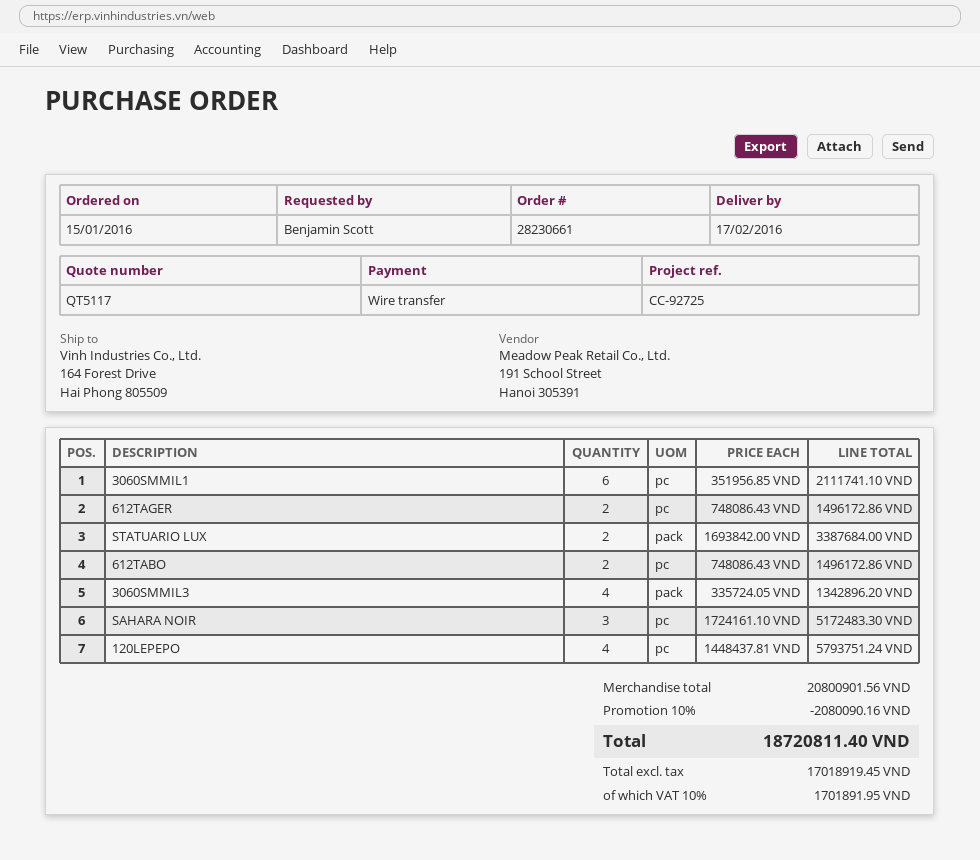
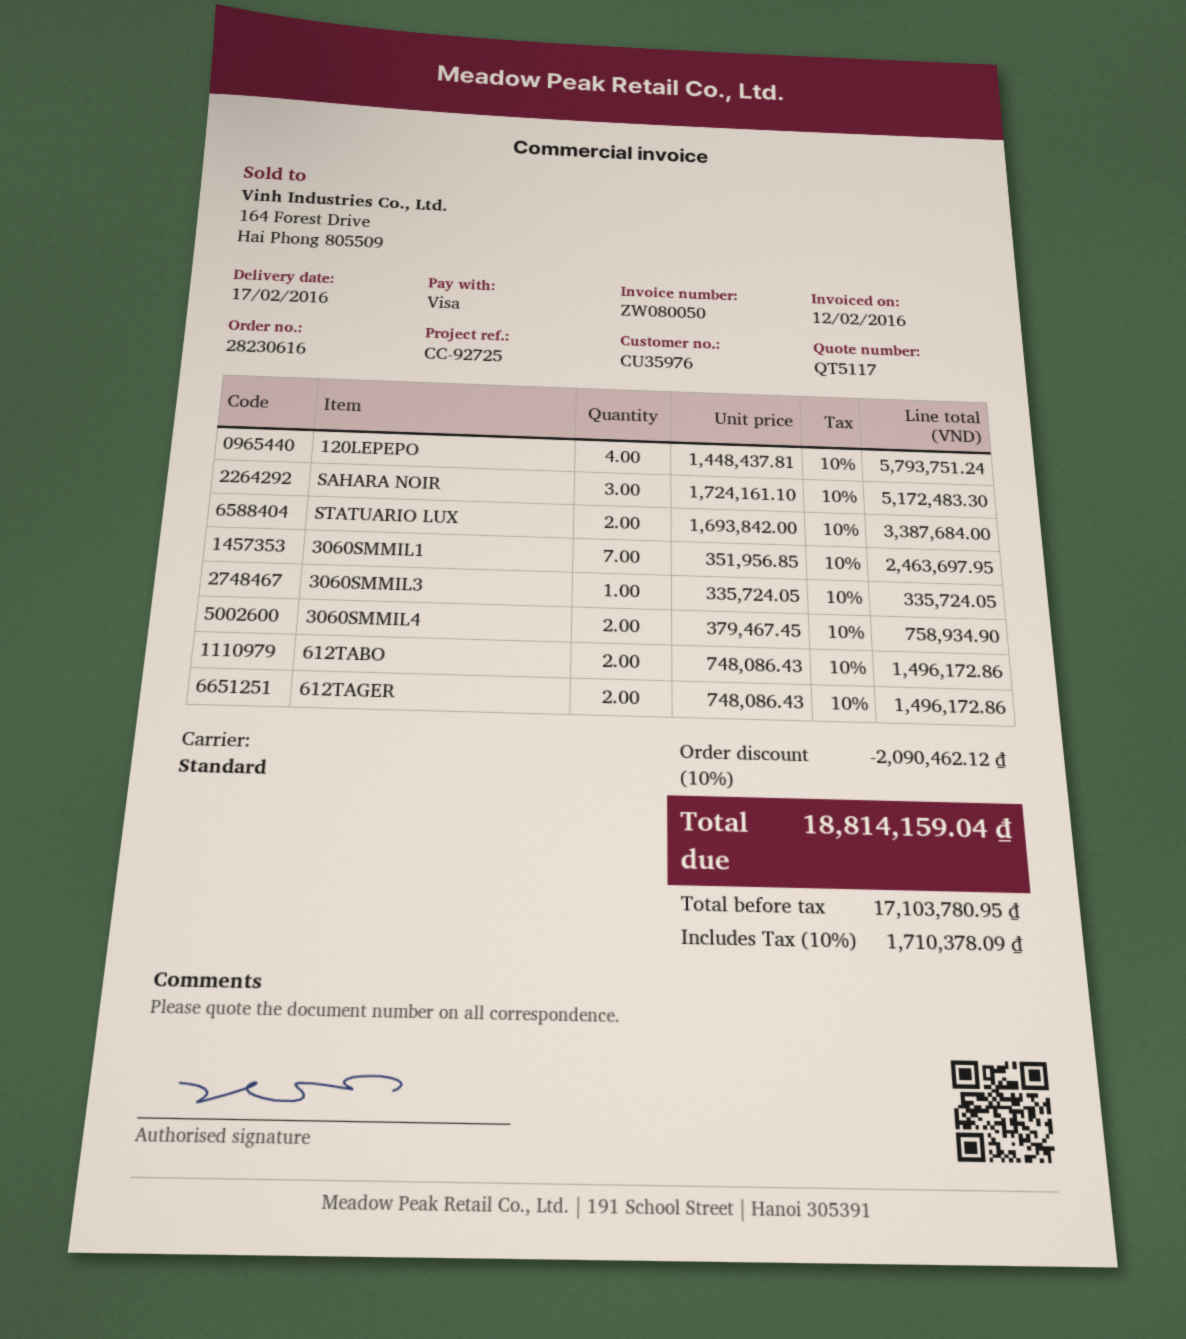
order number: 28230661 -> 28230616
payment method: bank transfer -> Visa
3060SMMIL1: 6 x 351956.85 = 2111741.10 -> 7 x 351956.85 = 2463697.95
3060SMMIL3: 4 x 335724.05 = 1342896.20 -> 1 x 335724.05 = 335724.05
3060SMMIL4: none -> 2 x 379467.45 = 758934.90
discount: 10% = 2080090.16 -> 10% = 2090462.12
net: 17018919.45 -> 17103780.95
tax: 10% = 1701891.95 -> 10% = 1710378.09
total: 18720811.40 -> 18814159.04

